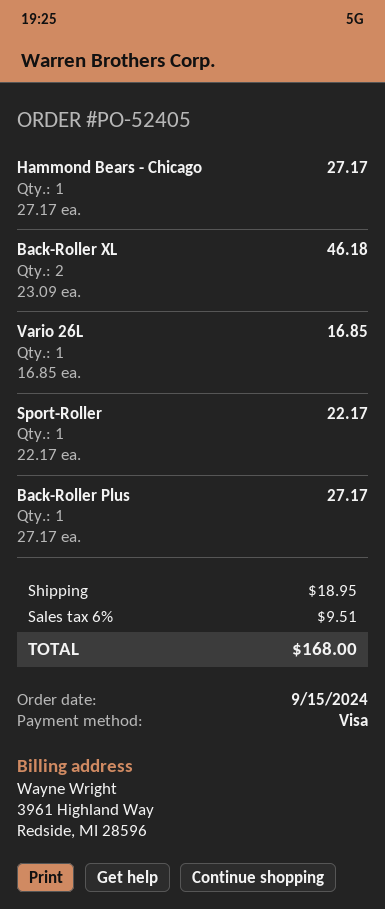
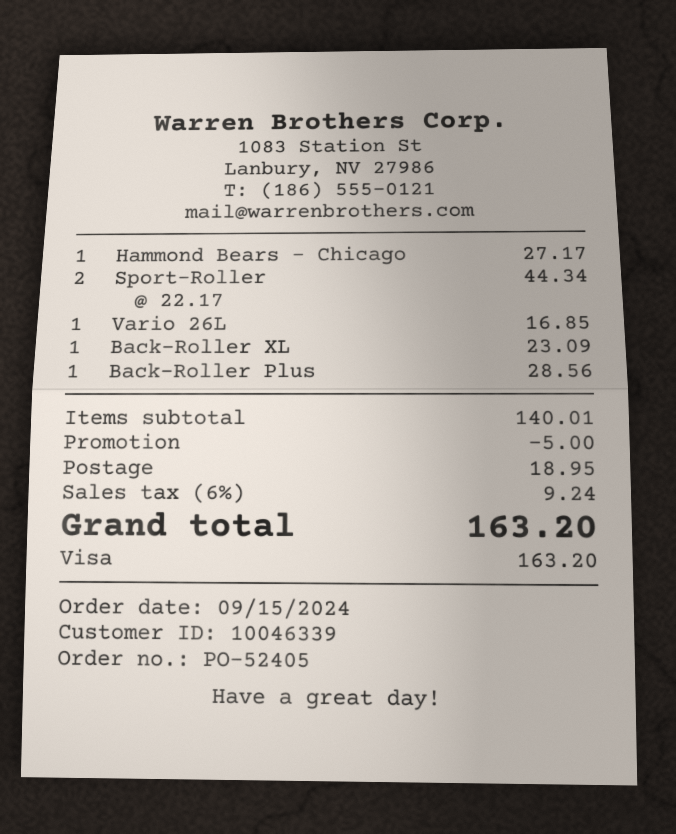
Back-Roller XL: 2 x 23.09 = 46.18 -> 1 x 23.09 = 23.09
Sport-Roller: 1 x 22.17 = 22.17 -> 2 x 22.17 = 44.34
Back-Roller Plus: 1 x 27.17 = 27.17 -> 1 x 28.56 = 28.56
discount: none -> 5.00
tax: 6% = 9.51 -> 6% = 9.24
total: 168.00 -> 163.20

